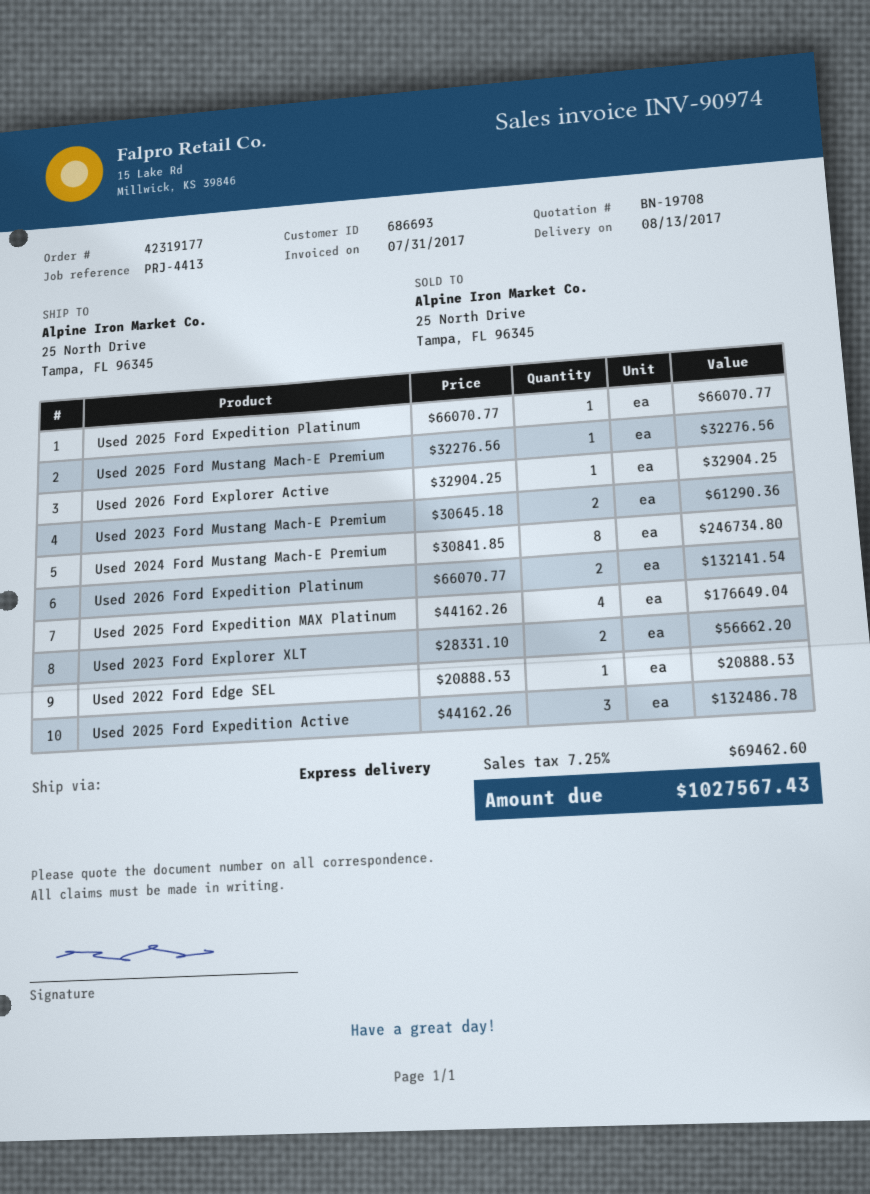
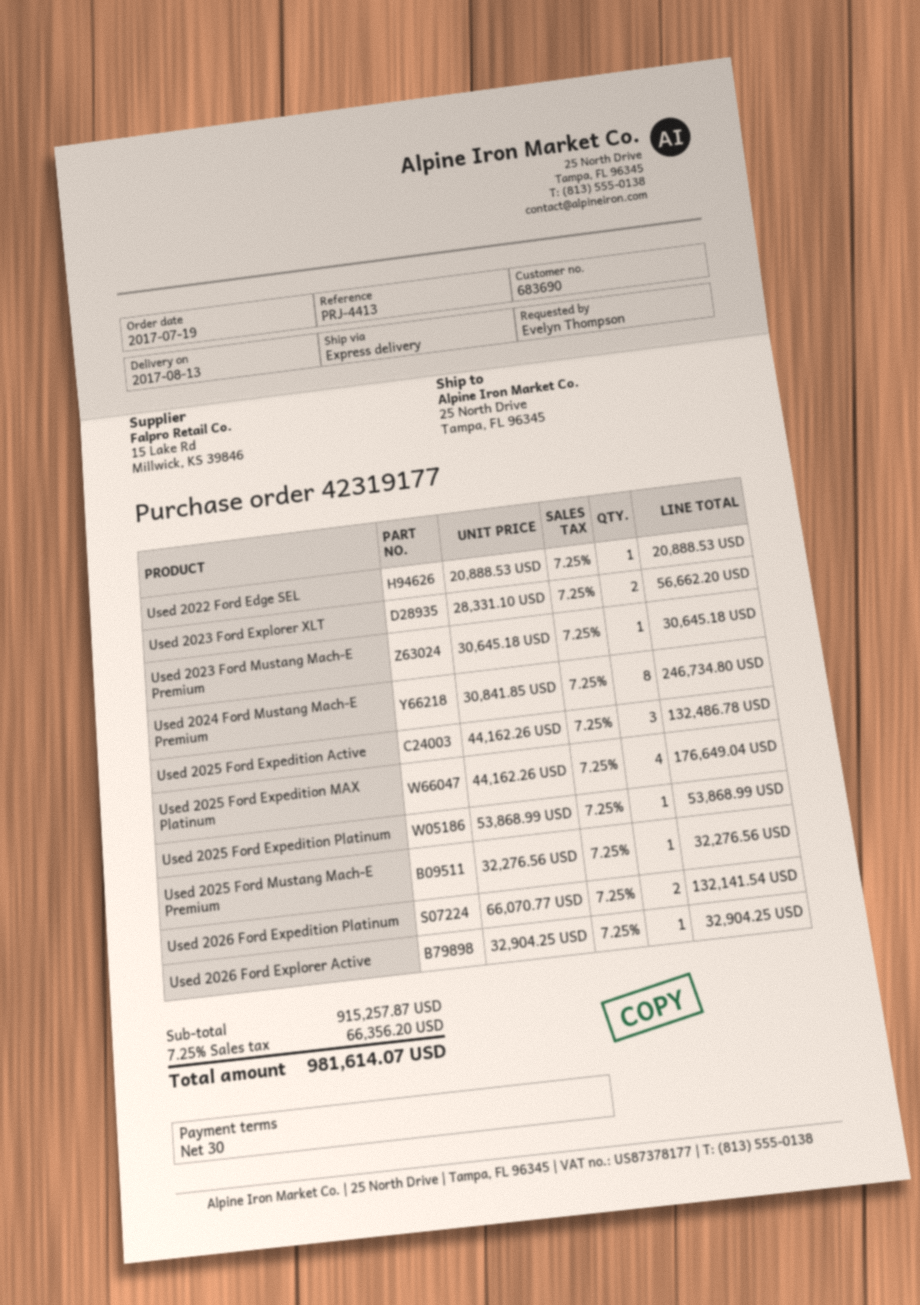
customer number: 686693 -> 683690
Used 2025 Ford Expedition Platinum: 1 x 66070.77 = 66070.77 -> 1 x 53868.99 = 53868.99
Used 2023 Ford Mustang Mach-E Premium: 2 x 30645.18 = 61290.36 -> 1 x 30645.18 = 30645.18
tax: 7.25% = 69462.60 -> 7.25% = 66356.20
total: 1027567.43 -> 981614.07

